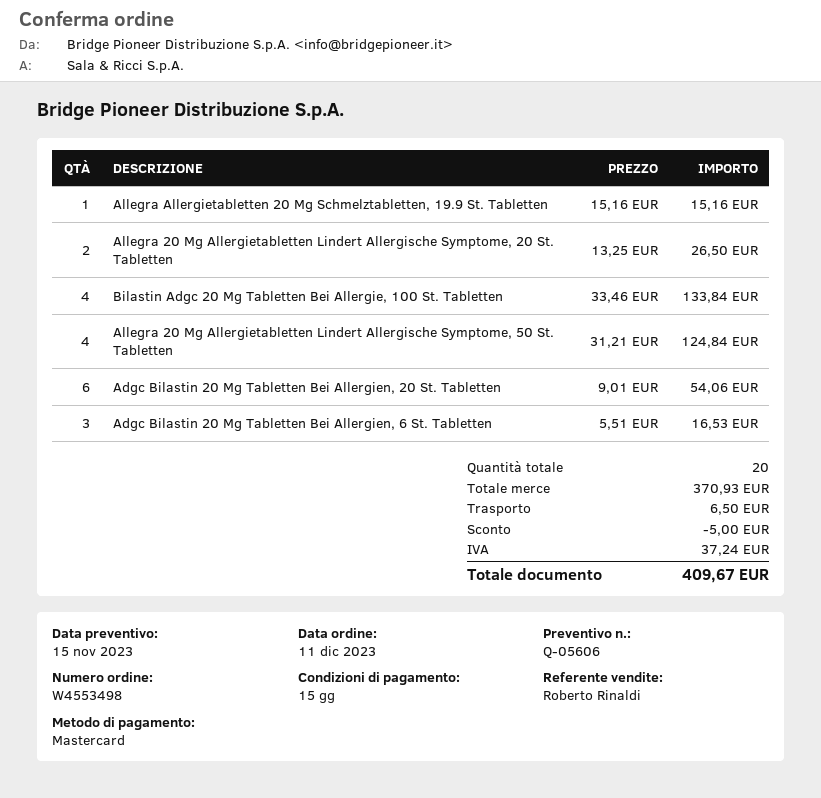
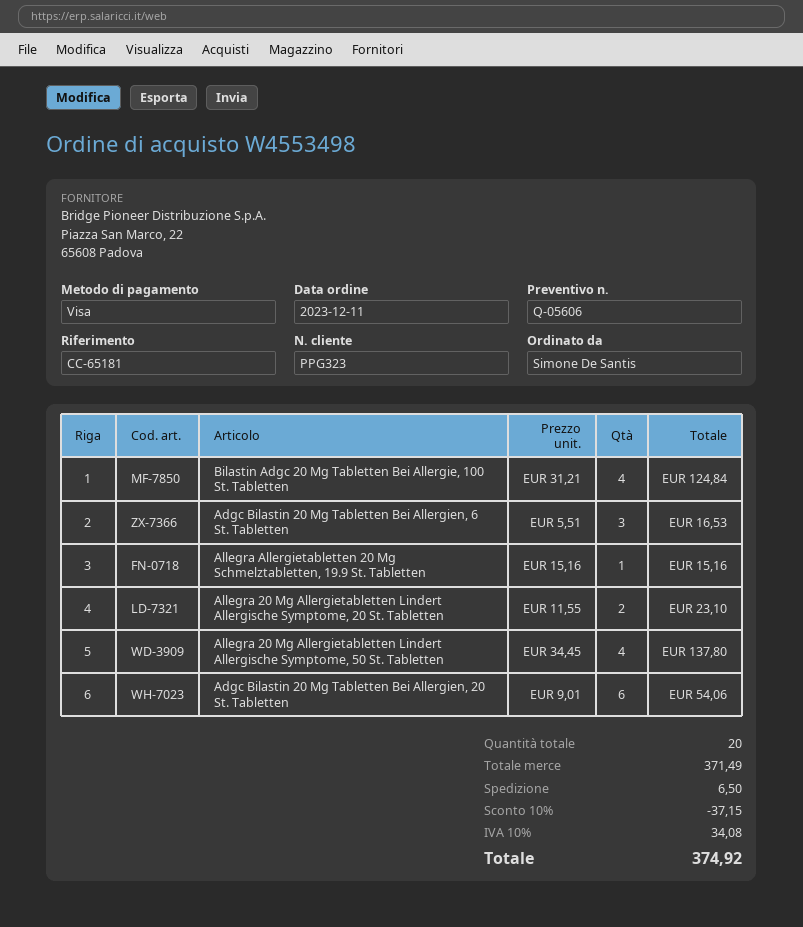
payment method: Mastercard -> Visa
Allegra 20 Mg Allergietabletten Lindert Allergische Symptome, 20 St. Tabletten: 2 x 13.25 = 26.50 -> 2 x 11.55 = 23.10
Bilastin Adgc 20 Mg Tabletten Bei Allergie, 100 St. Tabletten: 4 x 33.46 = 133.84 -> 4 x 31.21 = 124.84
Allegra 20 Mg Allergietabletten Lindert Allergische Symptome, 50 St. Tabletten: 4 x 31.21 = 124.84 -> 4 x 34.45 = 137.80
subtotal: 370.93 -> 371.49
discount: 5.00 -> 37.15
tax: 37.24 -> 34.08
total: 409.67 -> 374.92

